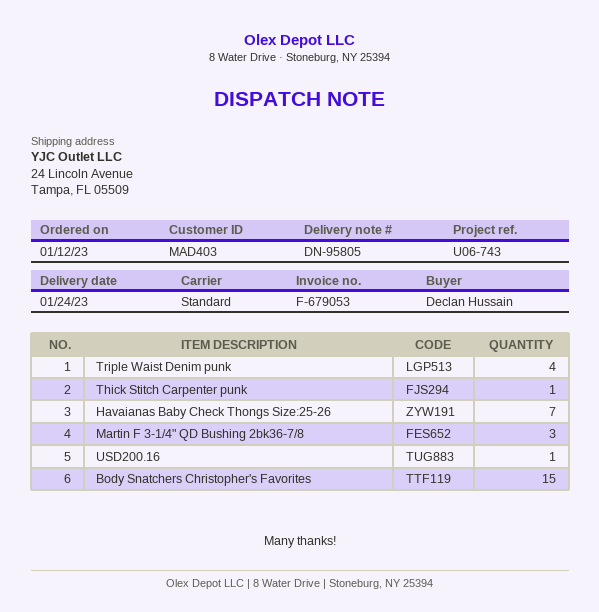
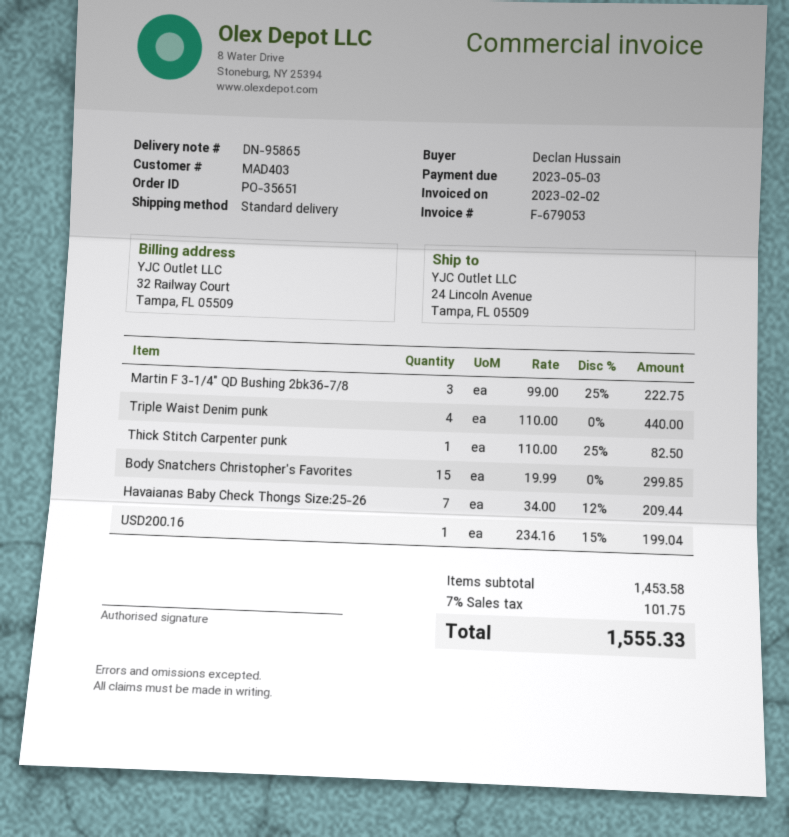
delivery note number: DN-95805 -> DN-95865

